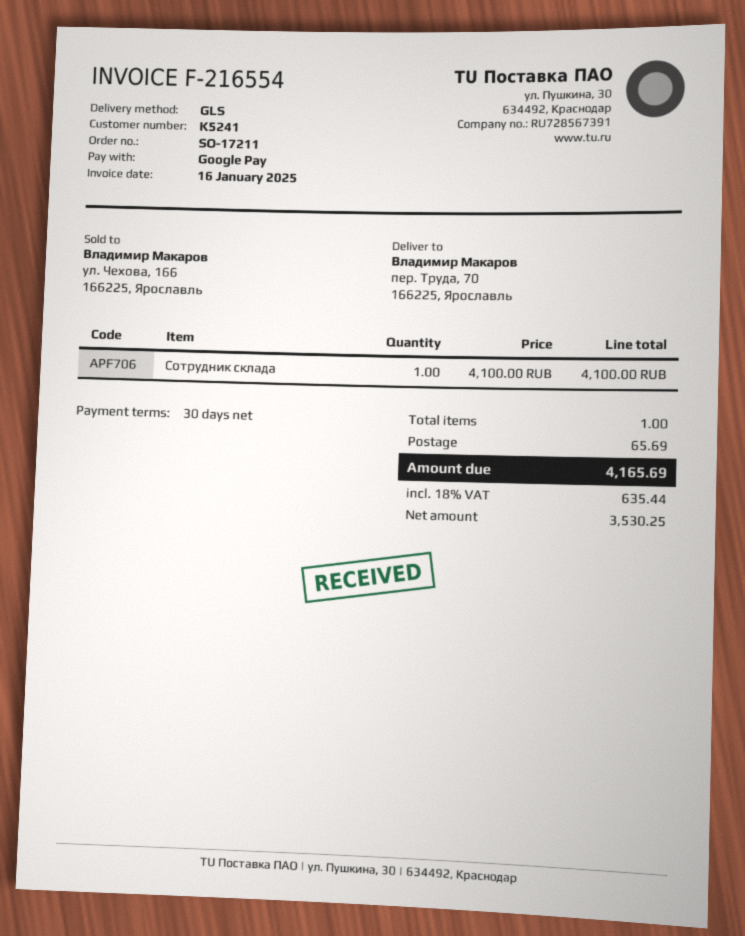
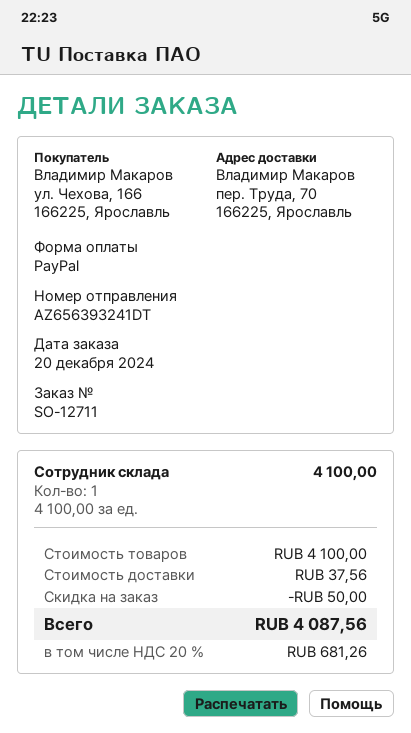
order number: SO-17211 -> SO-12711
payment method: Google Pay -> PayPal
discount: none -> 50.00
shipping: 65.69 -> 37.56
tax: 18% = 635.44 -> 20% = 681.26
total: 4165.69 -> 4087.56

